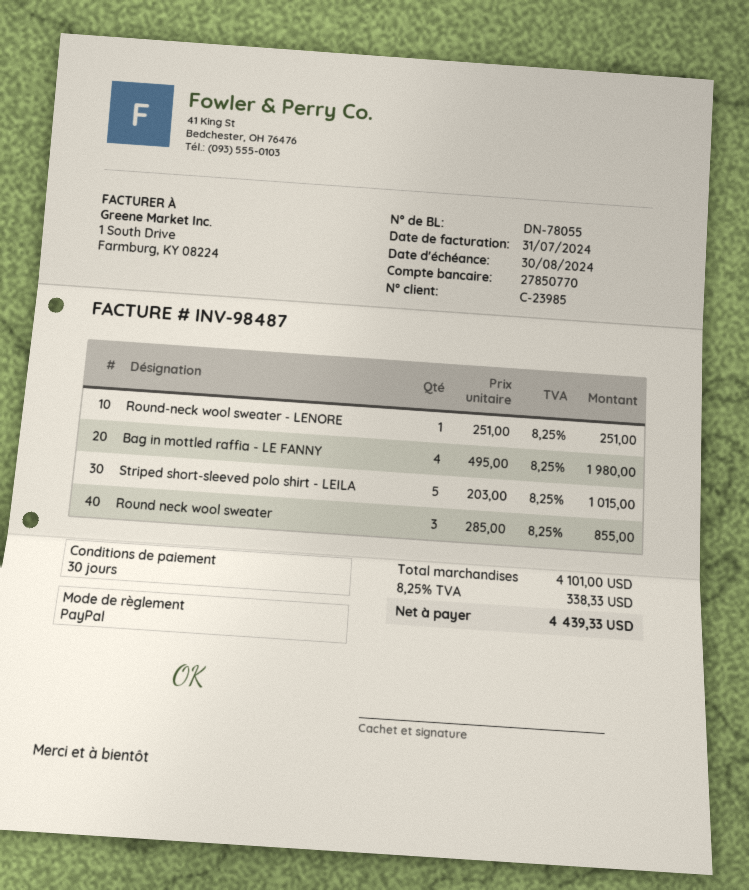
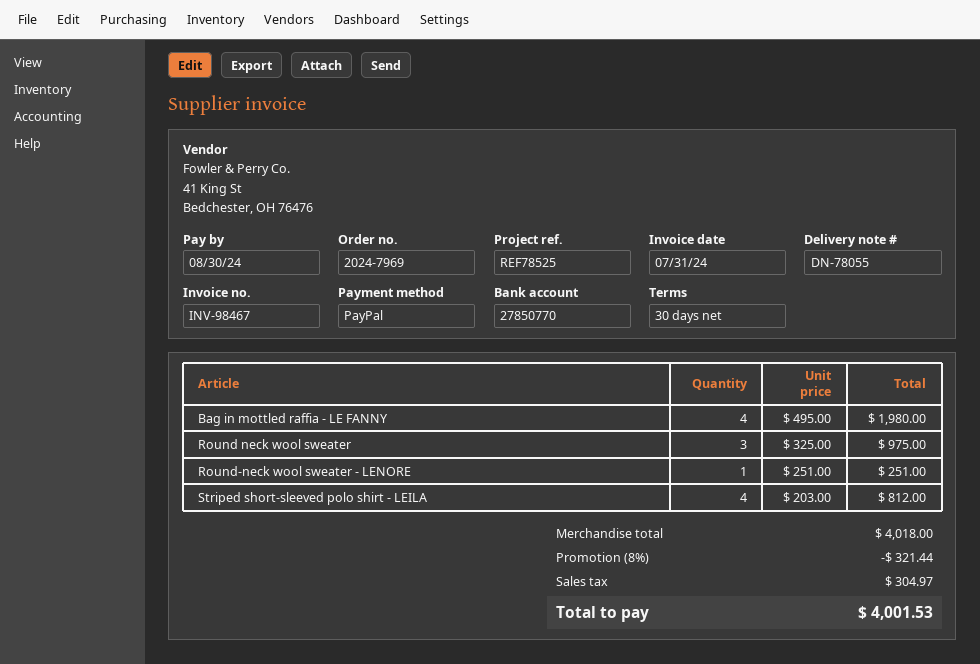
invoice number: INV-98487 -> INV-98467
Striped short-sleeved polo shirt - LEILA: 5 x 203.00 = 1015.00 -> 4 x 203.00 = 812.00
Round neck wool sweater: 3 x 285.00 = 855.00 -> 3 x 325.00 = 975.00
subtotal: 4101.00 -> 4018.00
discount: none -> 8% = 321.44
tax: 338.33 -> 304.97
total: 4439.33 -> 4001.53

